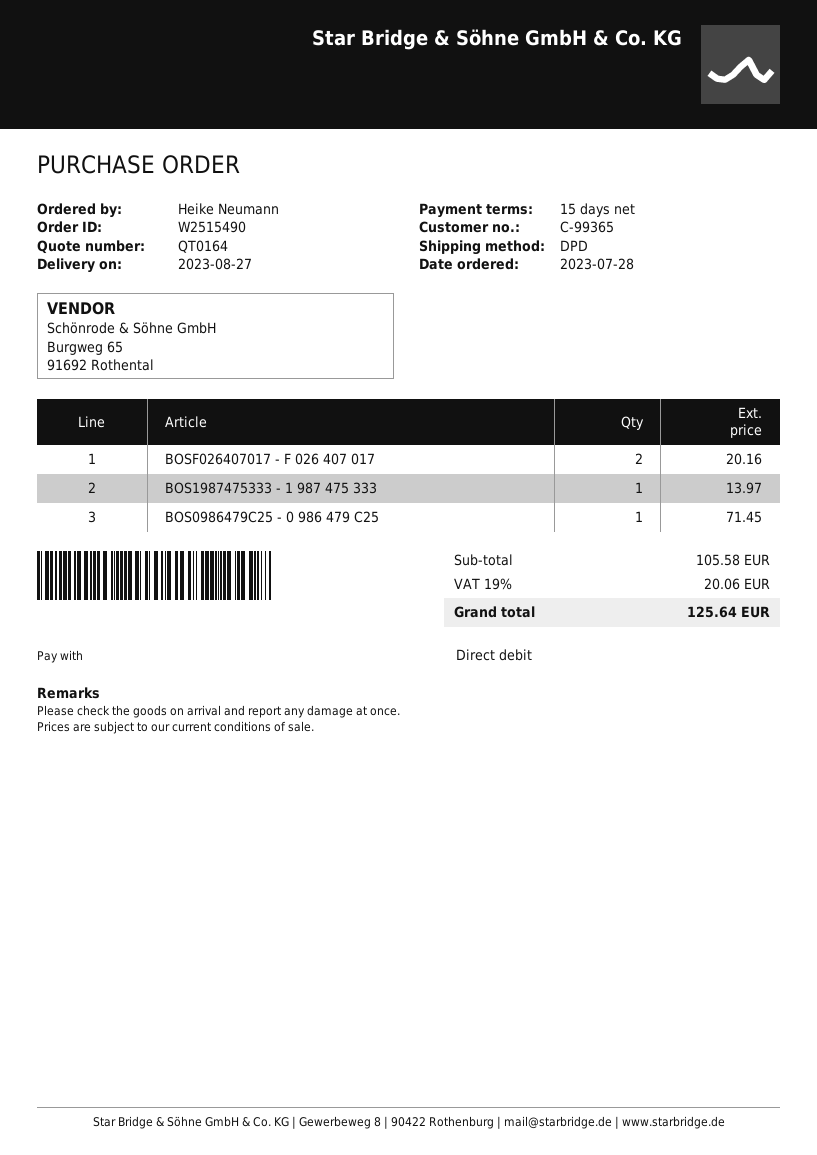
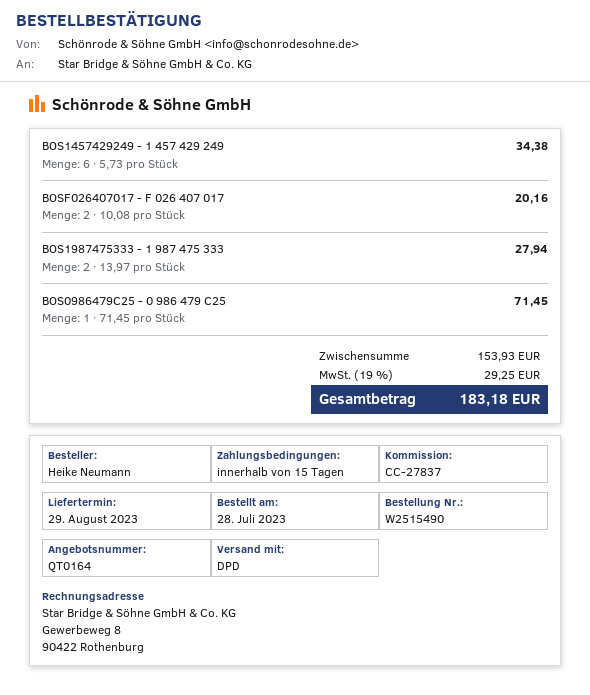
delivery date: 2023-08-27 -> 2023-08-29
BOS1987475333 - 1 987 475 333: 1 for 13.97 -> 2 for 27.94
BOS1457429249 - 1 457 429 249: none -> 6 for 34.38
subtotal: 105.58 -> 153.93
tax: 19% = 20.06 -> 19% = 29.25
total: 125.64 -> 183.18

